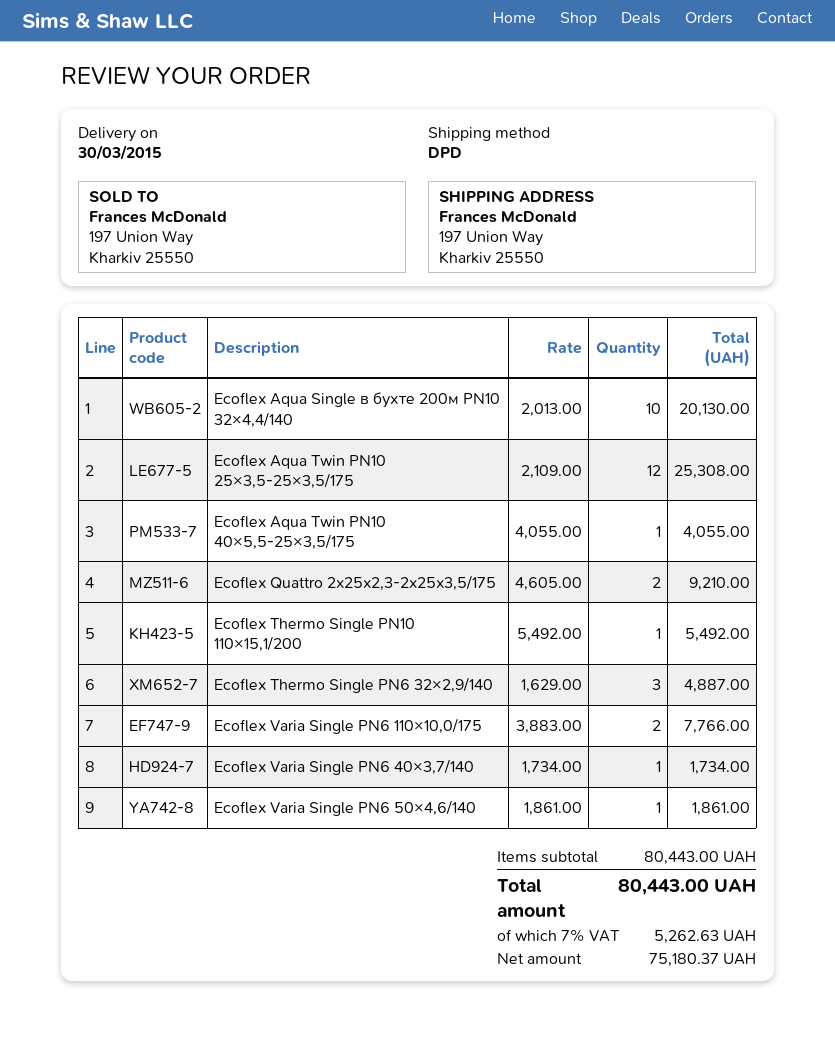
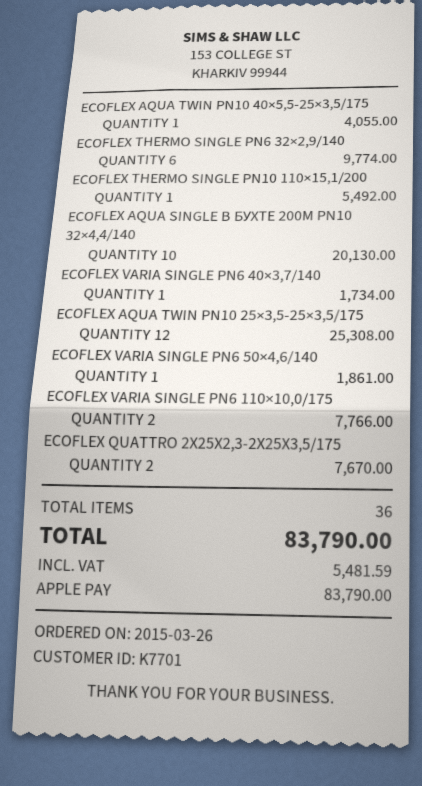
Ecoflex Quattro 2x25x2,3-2x25x3,5/175: 2 for 9210.00 -> 2 for 7670.00
Ecoflex Thermo Single PN6 32×2,9/140: 3 for 4887.00 -> 6 for 9774.00
tax: 5262.63 -> 5481.59
total: 80443.00 -> 83790.00

